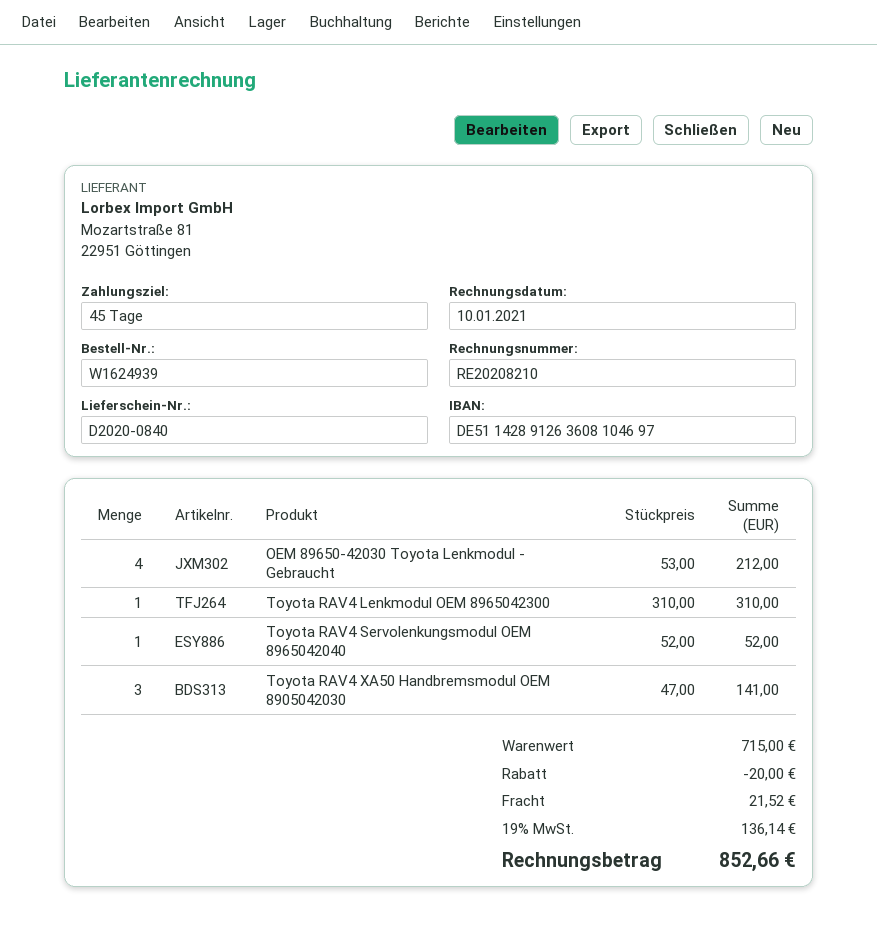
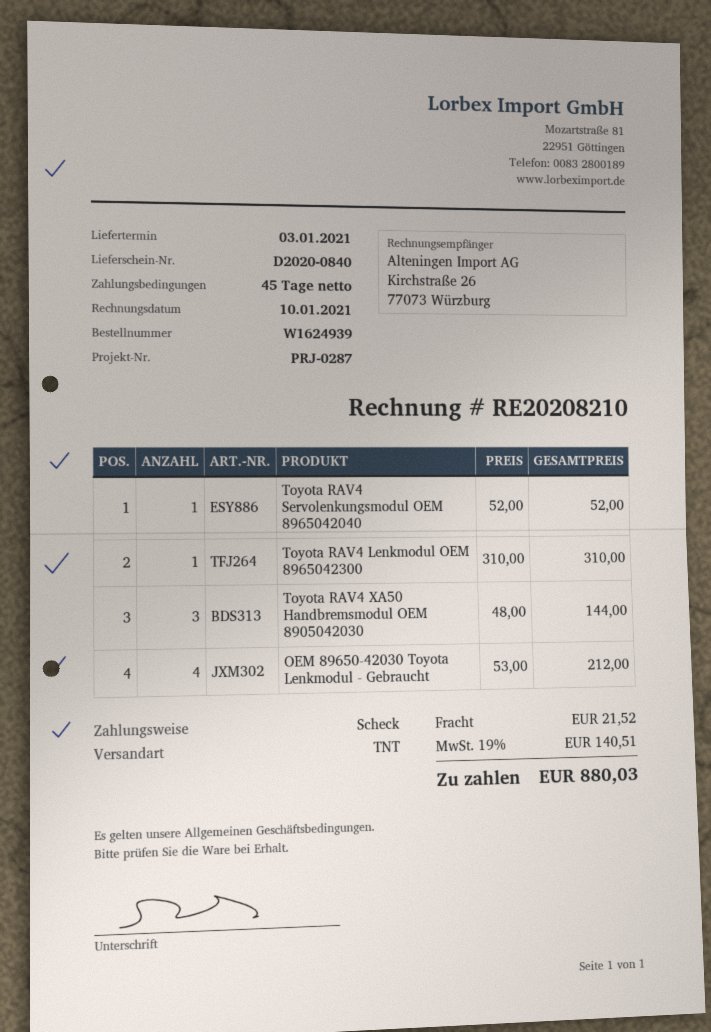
Toyota RAV4 XA50 Handbremsmodul OEM 8905042030: 3 x 47.00 = 141.00 -> 3 x 48.00 = 144.00
discount: 20.00 -> none
tax: 19% = 136.14 -> 19% = 140.51
total: 852.66 -> 880.03

